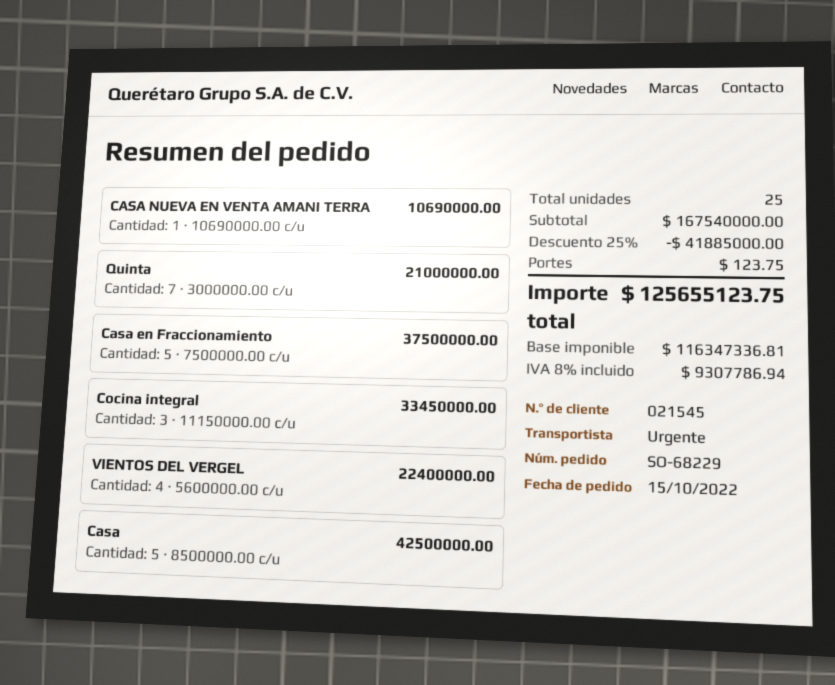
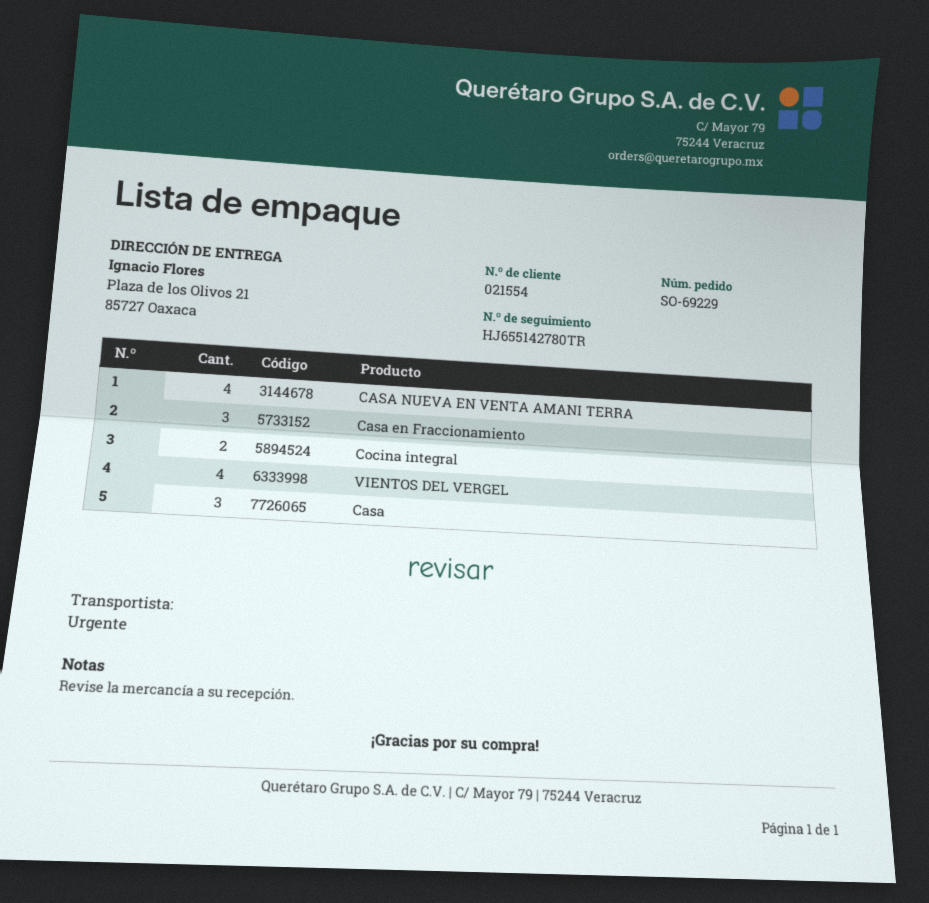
order number: SO-68229 -> SO-69229
customer number: 021545 -> 021554
CASA NUEVA EN VENTA AMANI TERRA: 1 -> 4
Quinta: 7 -> none
Casa en Fraccionamiento: 5 -> 3
Cocina integral: 3 -> 2
Casa: 5 -> 3

